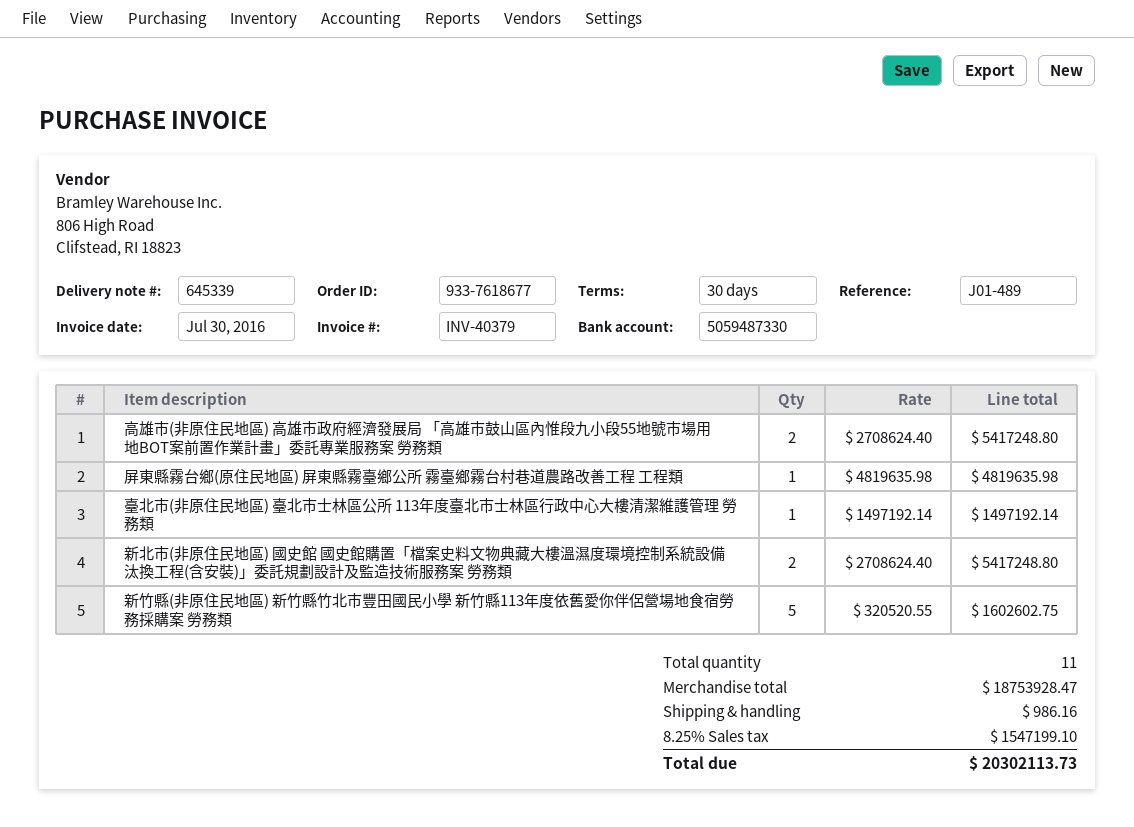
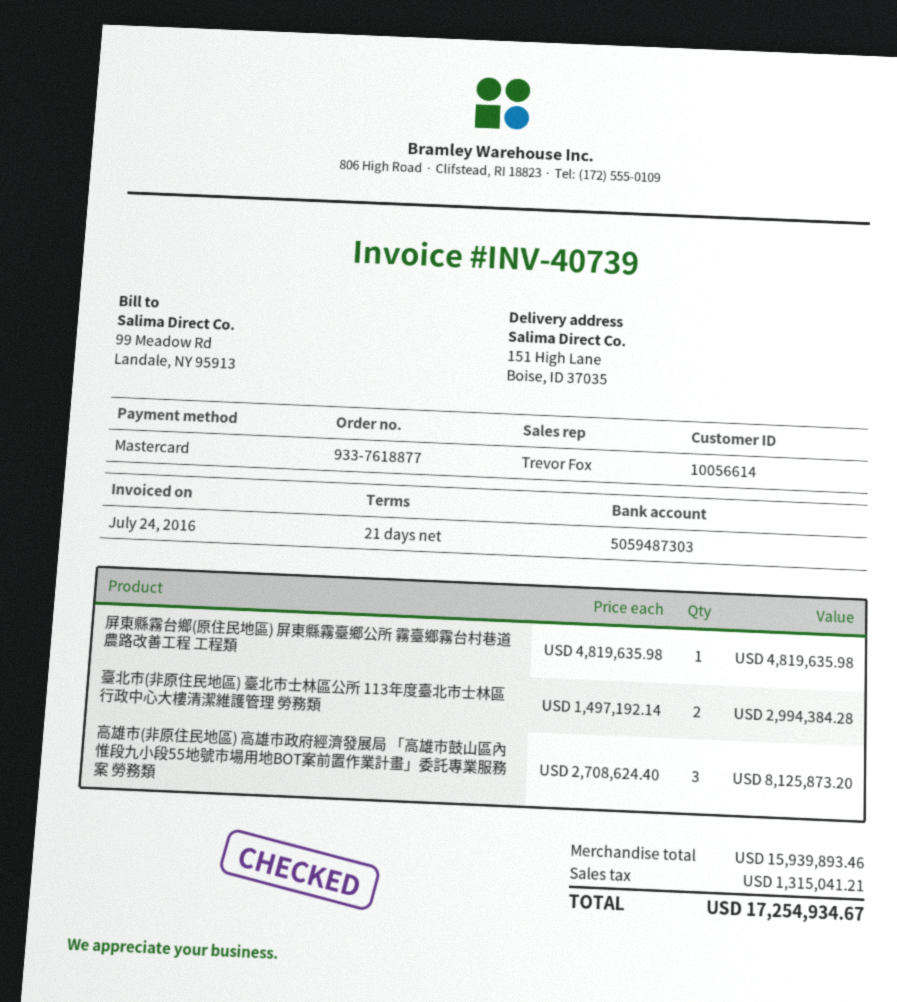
order number: 933-7618677 -> 933-7618877
invoice number: INV-40379 -> INV-40739
invoice date: 2016-07-30 -> 2016-07-24
payment terms: 30 days -> 21 days
bank account: 5059487330 -> 5059487303
高雄市(非原住民地區) 高雄市政府經濟發展局 「高雄市鼓山區內惟段九小段55地號市場用地BOT案前置作業計畫」委託專業服務案 勞務類: 2 x 2708624.40 = 5417248.80 -> 3 x 2708624.40 = 8125873.20
臺北市(非原住民地區) 臺北市士林區公所 113年度臺北市士林區行政中心大樓清潔維護管理 勞務類: 1 x 1497192.14 = 1497192.14 -> 2 x 1497192.14 = 2994384.28
新北市(非原住民地區) 國史館 國史館購置「檔案史料文物典藏大樓溫濕度環境控制系統設備汰換工程(含安裝)」委託規劃設計及監造技術服務案 勞務類: 2 x 2708624.40 = 5417248.80 -> none
新竹縣(非原住民地區) 新竹縣竹北市豐田國民小學 新竹縣113年度依舊愛你伴侶營場地食宿勞務採購案 勞務類: 5 x 320520.55 = 1602602.75 -> none
subtotal: 18753928.47 -> 15939893.46
shipping: 986.16 -> none
tax: 1547199.10 -> 1315041.21
total: 20302113.73 -> 17254934.67

